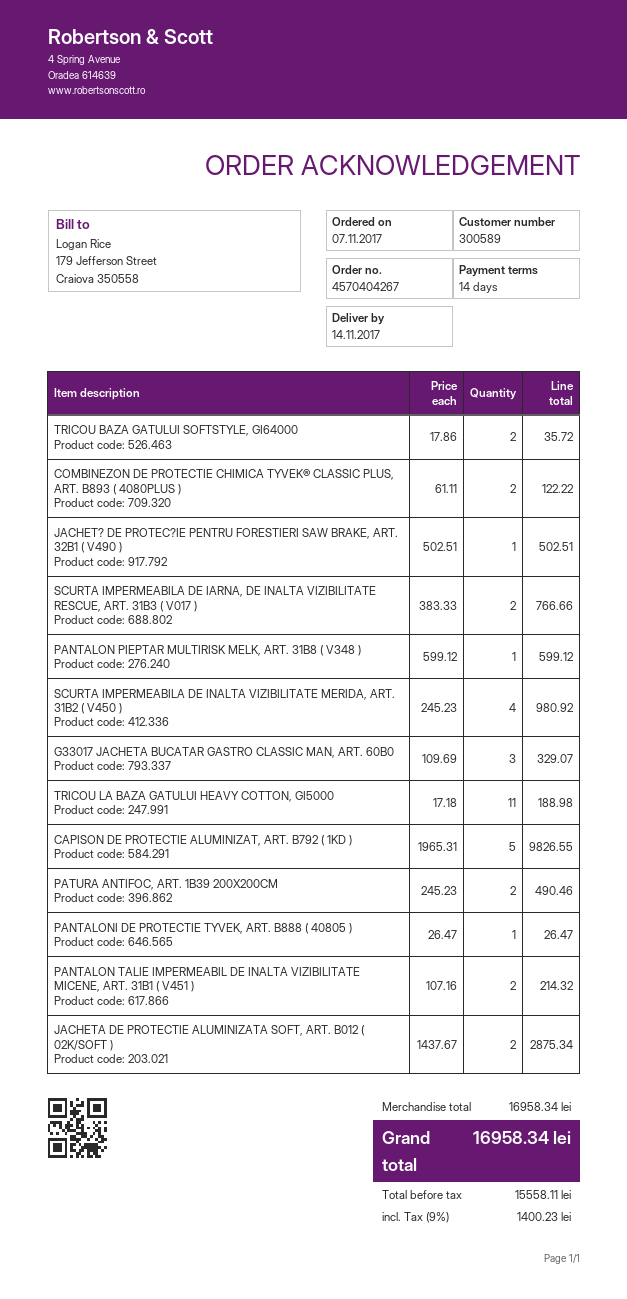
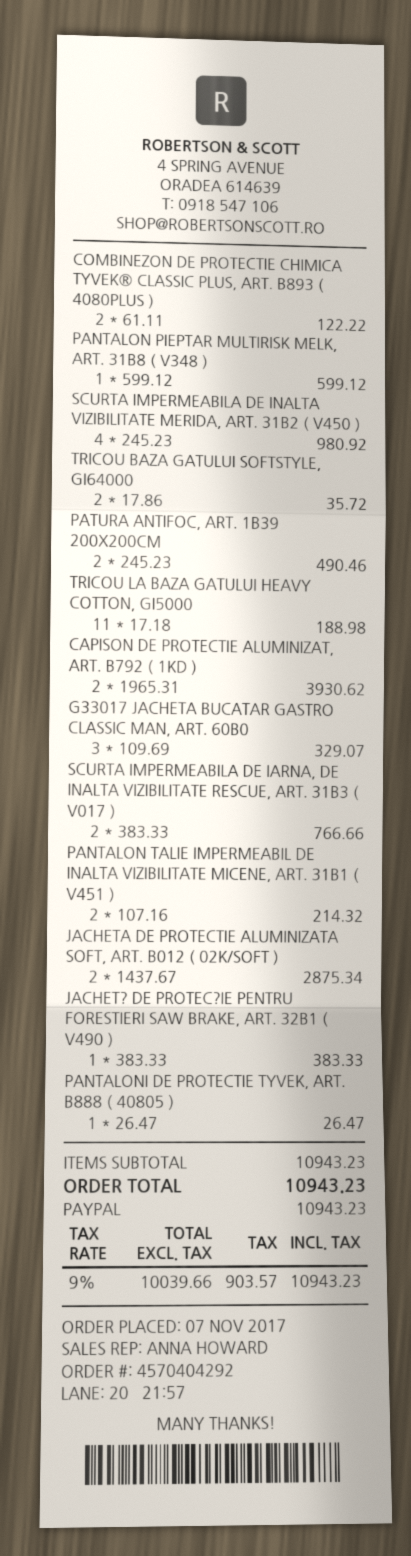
order number: 4570404267 -> 4570404292
JACHET? DE PROTEC?IE PENTRU FORESTIERI SAW BRAKE, ART. 32B1 ( V490 ): 1 x 502.51 = 502.51 -> 1 x 383.33 = 383.33
CAPISON DE PROTECTIE ALUMINIZAT, ART. B792 ( 1KD ): 5 x 1965.31 = 9826.55 -> 2 x 1965.31 = 3930.62
subtotal: 16958.34 -> 10943.23
net: 15558.11 -> 10039.66
tax: 9% = 1400.23 -> 9% = 903.57
total: 16958.34 -> 10943.23

